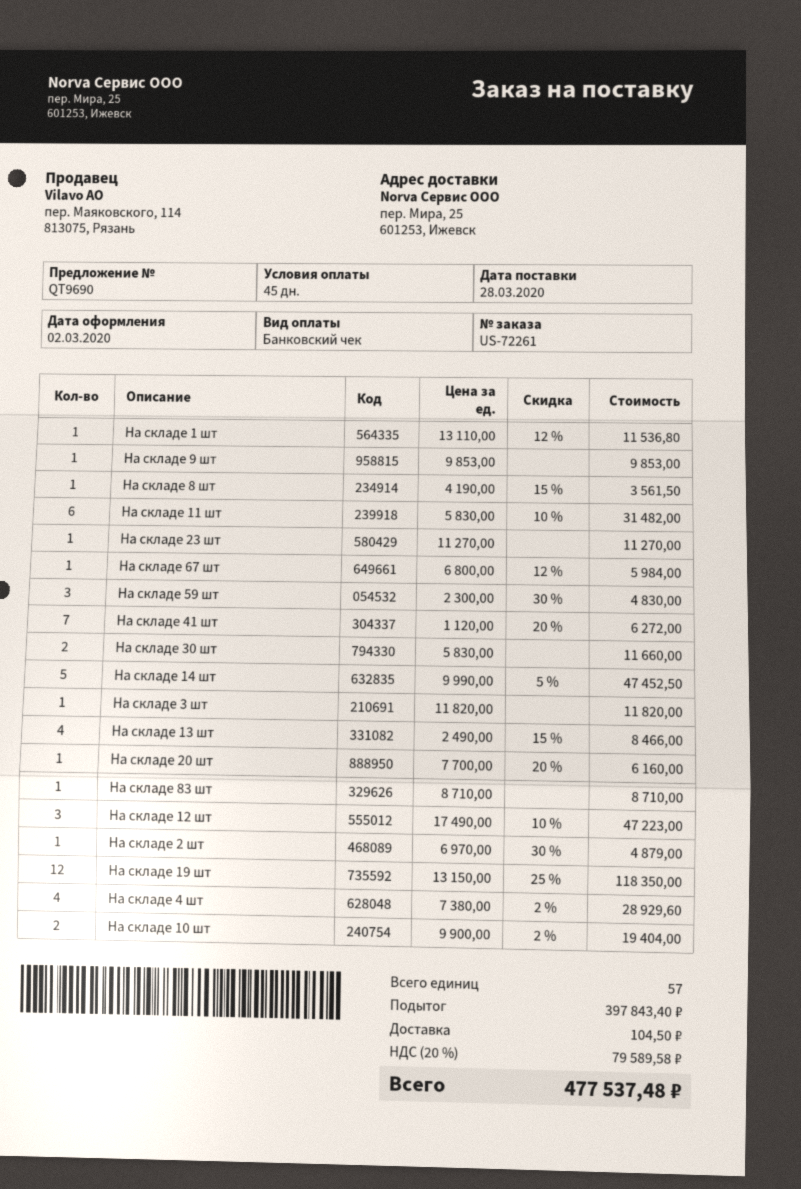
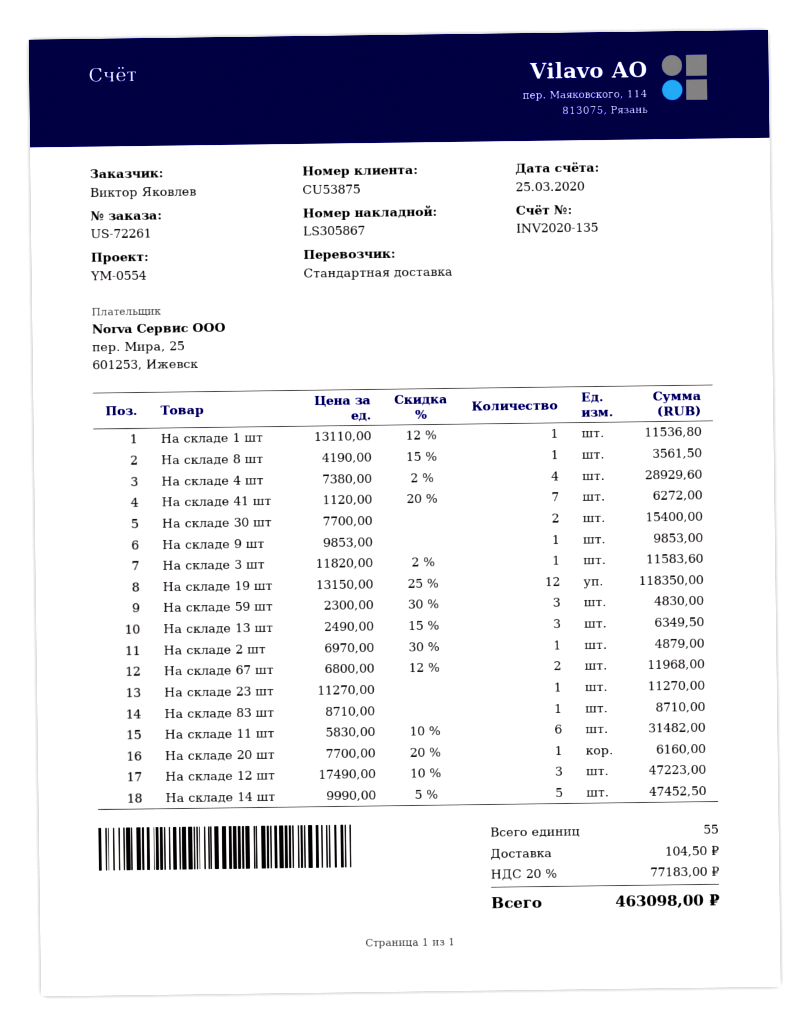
На складе 67 шт: 1 x 6800.00 - 12% = 5984.00 -> 2 x 6800.00 - 12% = 11968.00
На складе 30 шт: 2 x 5830.00 = 11660.00 -> 2 x 7700.00 = 15400.00
На складе 3 шт: 1 x 11820.00 = 11820.00 -> 1 x 11820.00 - 2% = 11583.60
На складе 13 шт: 4 x 2490.00 - 15% = 8466.00 -> 3 x 2490.00 - 15% = 6349.50
На складе 10 шт: 2 x 9900.00 - 2% = 19404.00 -> none
total quantity: 57 -> 55
tax: 20% = 79589.58 -> 20% = 77183.00
total: 477537.48 -> 463098.00

